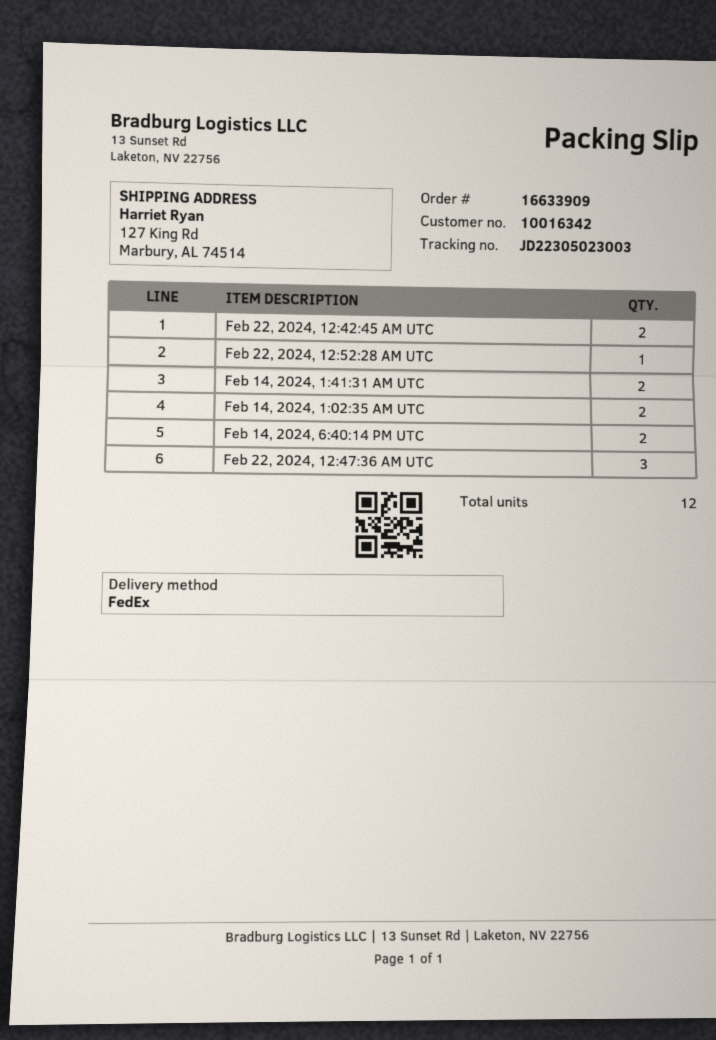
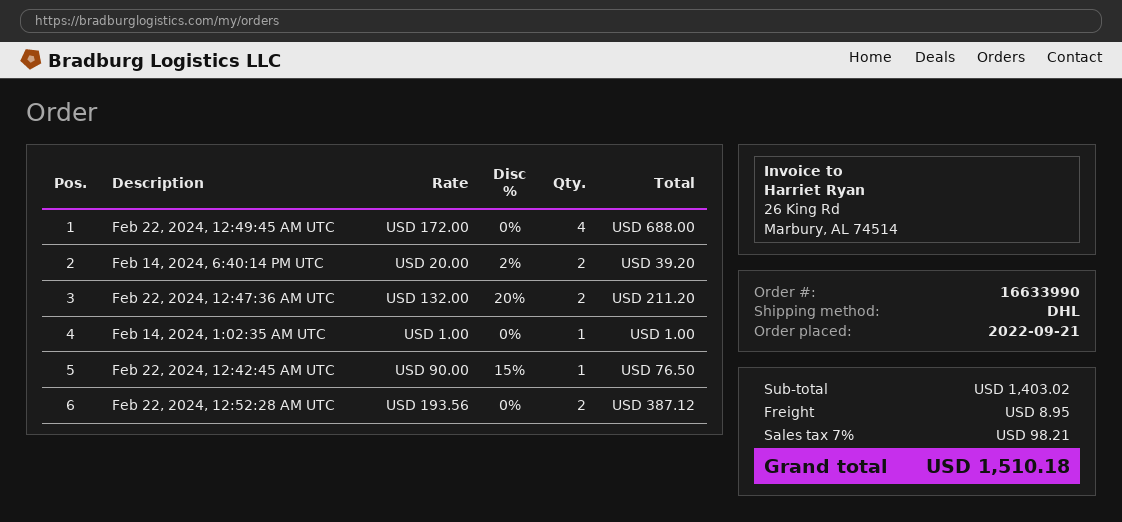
order number: 16633909 -> 16633990
shipping method: FedEx -> DHL
Feb 22, 2024, 12:42:45 AM UTC: 2 -> 1
Feb 22, 2024, 12:52:28 AM UTC: 1 -> 2
Feb 14, 2024, 1:41:31 AM UTC: 2 -> none
Feb 14, 2024, 1:02:35 AM UTC: 2 -> 1
Feb 22, 2024, 12:47:36 AM UTC: 3 -> 2
Feb 22, 2024, 12:49:45 AM UTC: none -> 4

